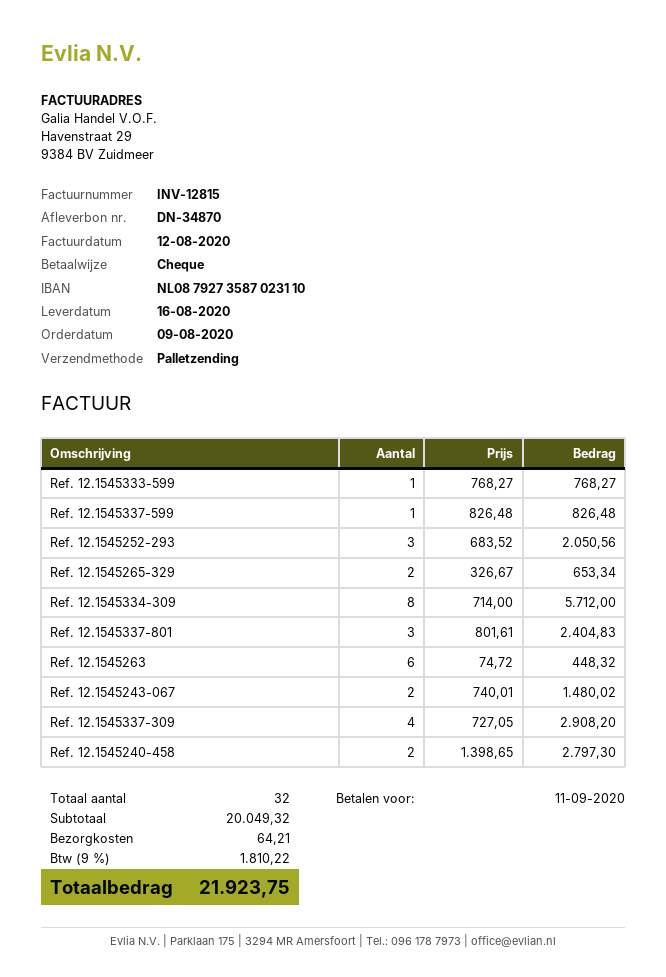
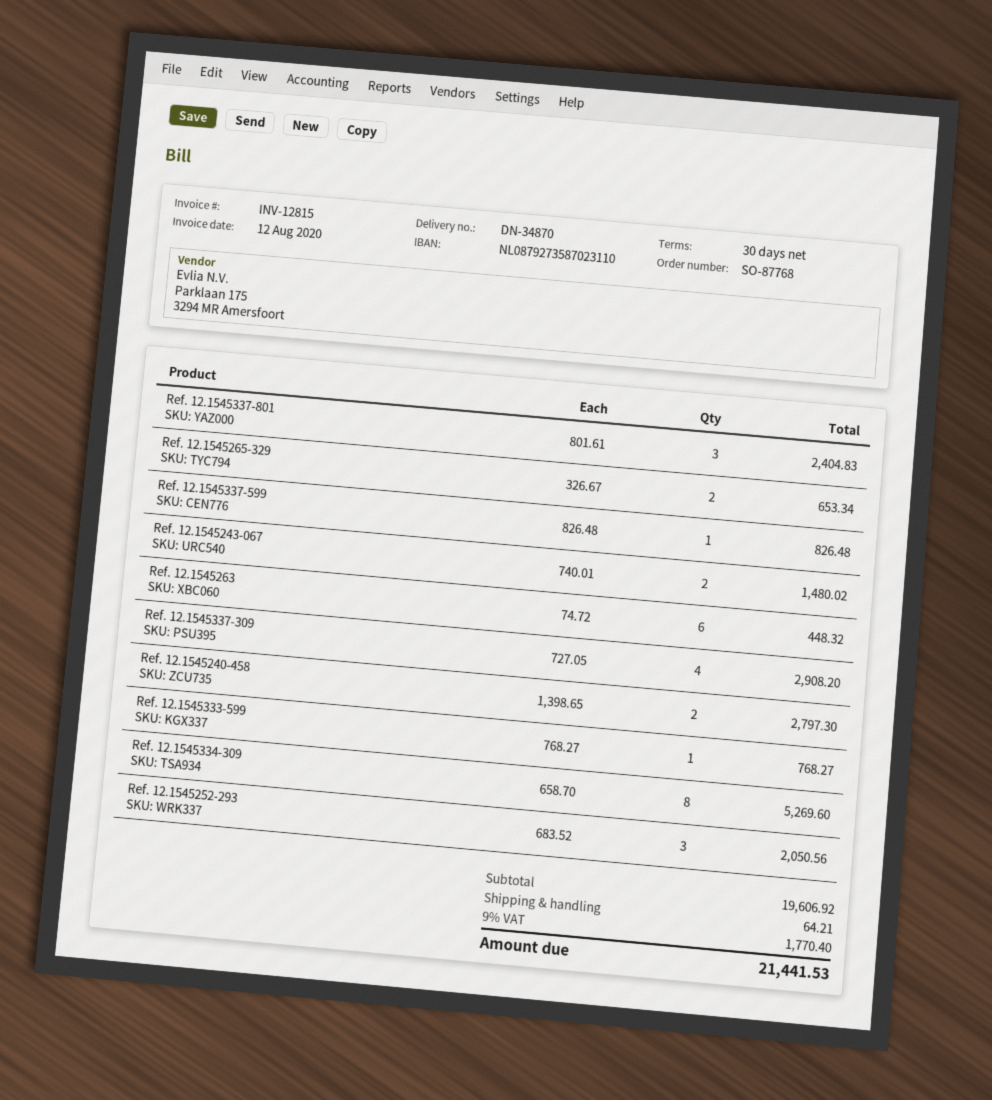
Ref. 12.1545334-309: 8 x 714.00 = 5712.00 -> 8 x 658.70 = 5269.60
subtotal: 20049.32 -> 19606.92
tax: 9% = 1810.22 -> 9% = 1770.40
total: 21923.75 -> 21441.53

